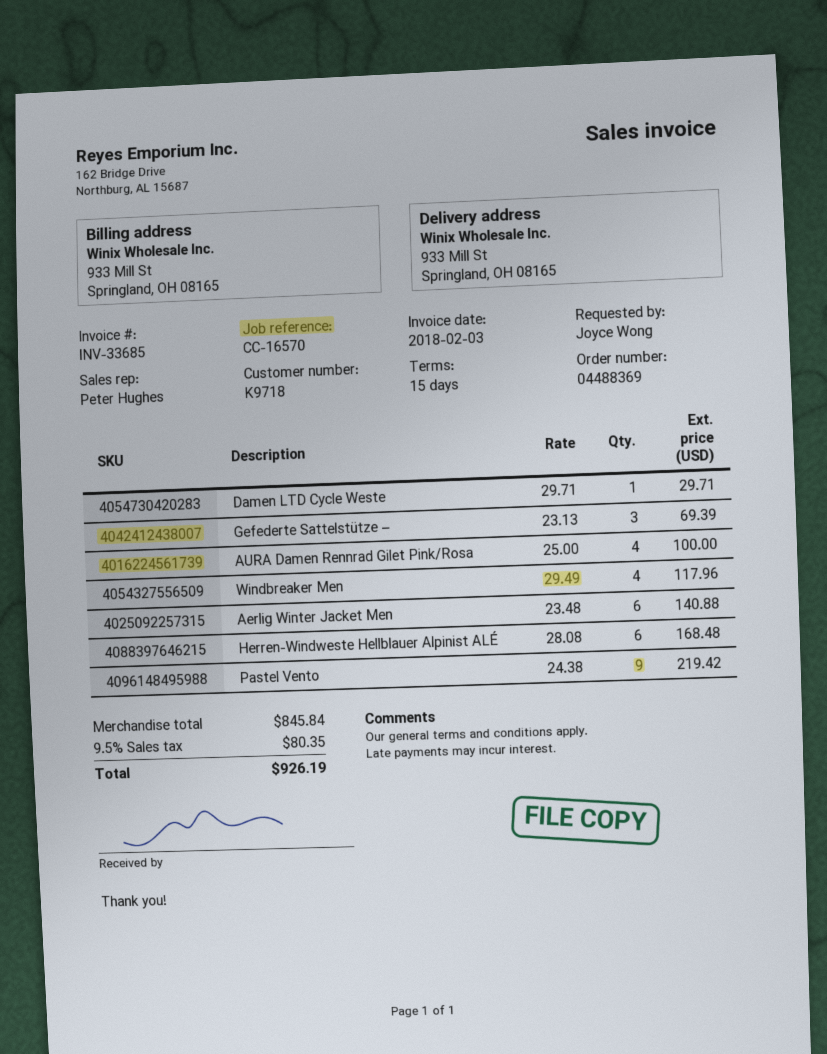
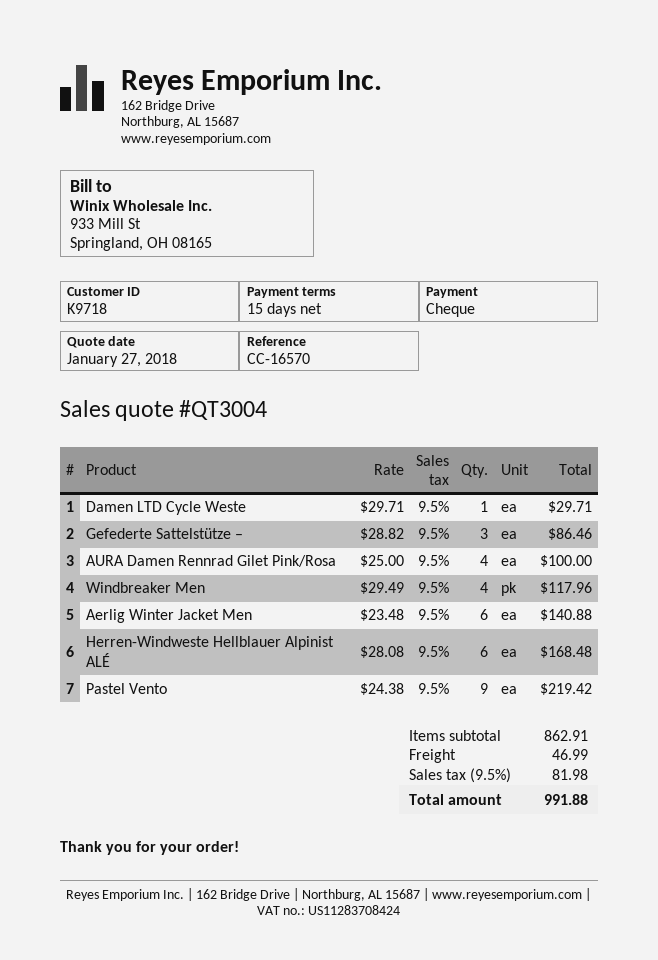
Gefederte Sattelstütze –: 3 x 23.13 = 69.39 -> 3 x 28.82 = 86.46
subtotal: 845.84 -> 862.91
shipping: none -> 46.99
tax: 9.5% = 80.35 -> 9.5% = 81.98
total: 926.19 -> 991.88

